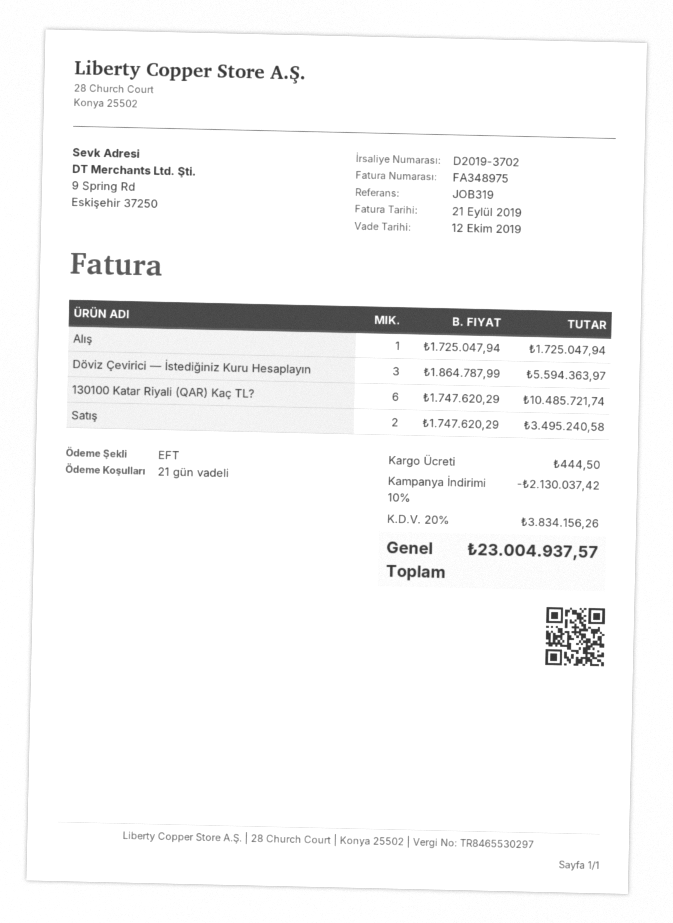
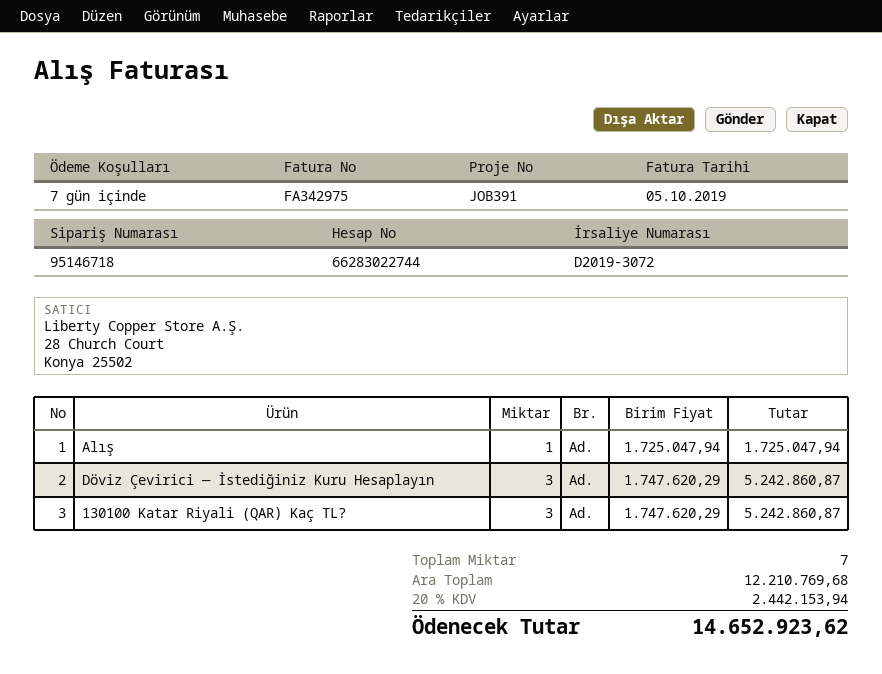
delivery note number: D2019-3702 -> D2019-3072
invoice number: FA348975 -> FA342975
invoice date: 2019-09-21 -> 2019-10-05
payment terms: 21 days -> 7 days
reference: JOB319 -> JOB391
Döviz Çevirici — İstediğiniz Kuru Hesaplayın: 3 x 1864787.99 = 5594363.97 -> 3 x 1747620.29 = 5242860.87
130100 Katar Riyali (QAR) Kaç TL?: 6 x 1747620.29 = 10485721.74 -> 3 x 1747620.29 = 5242860.87
Satış: 2 x 1747620.29 = 3495240.58 -> none
discount: 10% = 2130037.42 -> none
shipping: 444.50 -> none
tax: 20% = 3834156.26 -> 20% = 2442153.94
total: 23004937.57 -> 14652923.62

